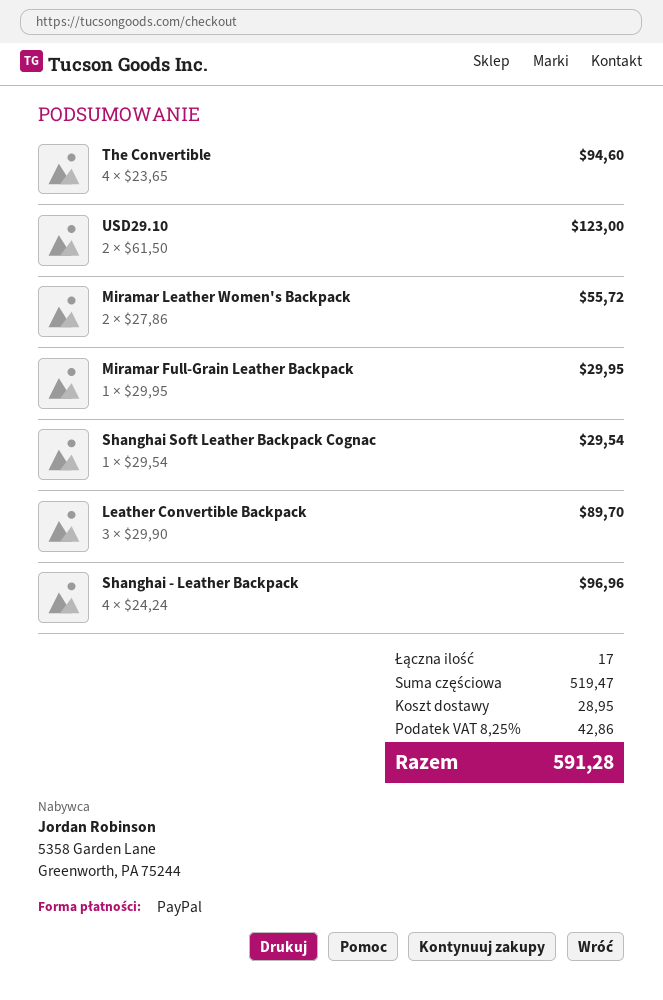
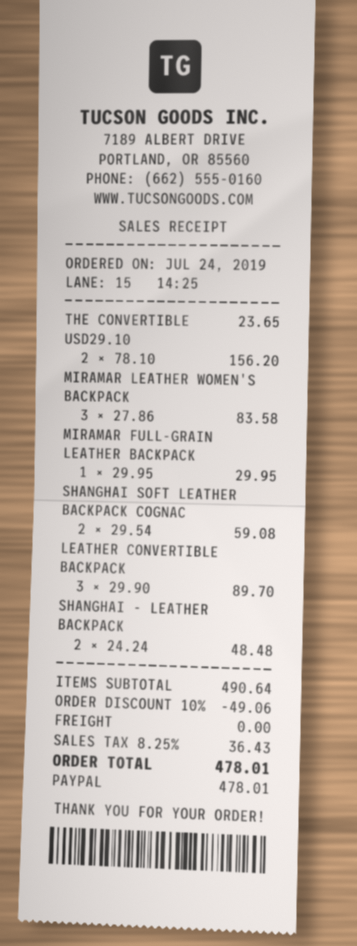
The Convertible: 4 x 23.65 = 94.60 -> 1 x 23.65 = 23.65
USD29.10: 2 x 61.50 = 123.00 -> 2 x 78.10 = 156.20
Miramar Leather Women's Backpack: 2 x 27.86 = 55.72 -> 3 x 27.86 = 83.58
Shanghai Soft Leather Backpack Cognac: 1 x 29.54 = 29.54 -> 2 x 29.54 = 59.08
Shanghai - Leather Backpack: 4 x 24.24 = 96.96 -> 2 x 24.24 = 48.48
subtotal: 519.47 -> 490.64
discount: none -> 10% = 49.06
shipping: 28.95 -> 0.00
tax: 8.25% = 42.86 -> 8.25% = 36.43
total: 591.28 -> 478.01

